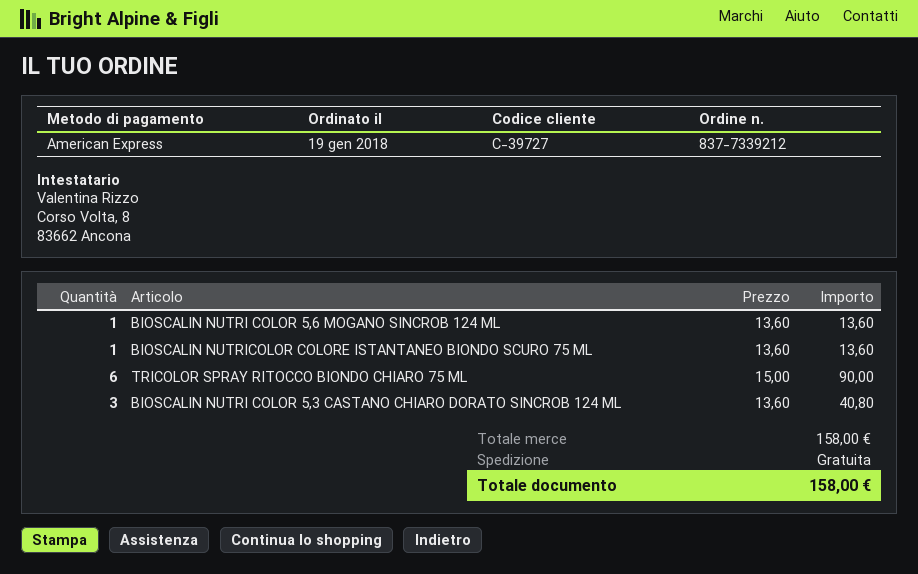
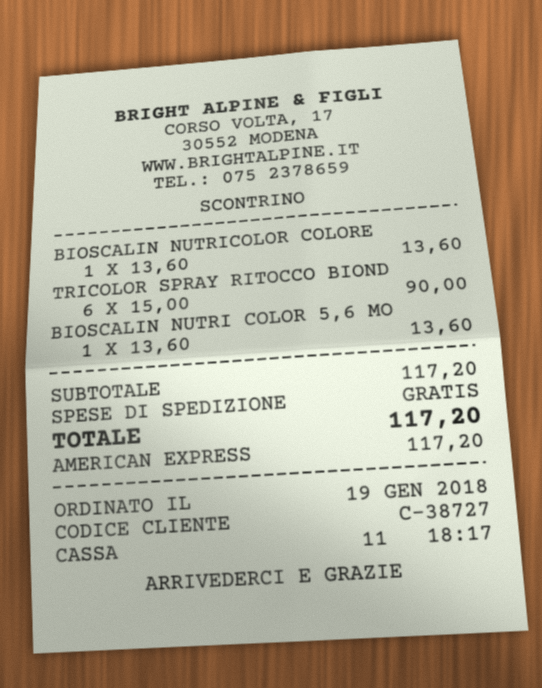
customer number: C-39727 -> C-38727
BIOSCALIN NUTRI COLOR 5,3 CASTANO CHIARO DORATO SINCROB 124 ML: 3 x 13.60 = 40.80 -> none
subtotal: 158.00 -> 117.20
total: 158.00 -> 117.20

